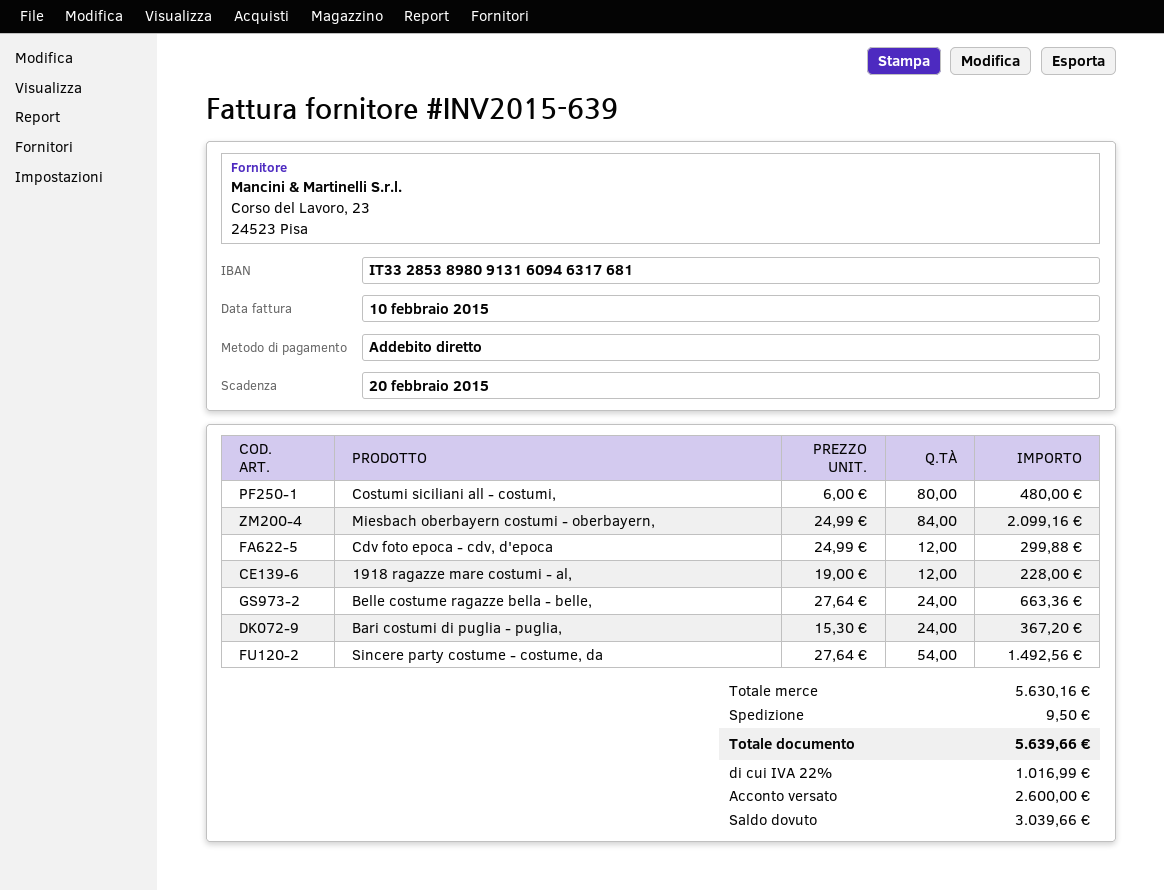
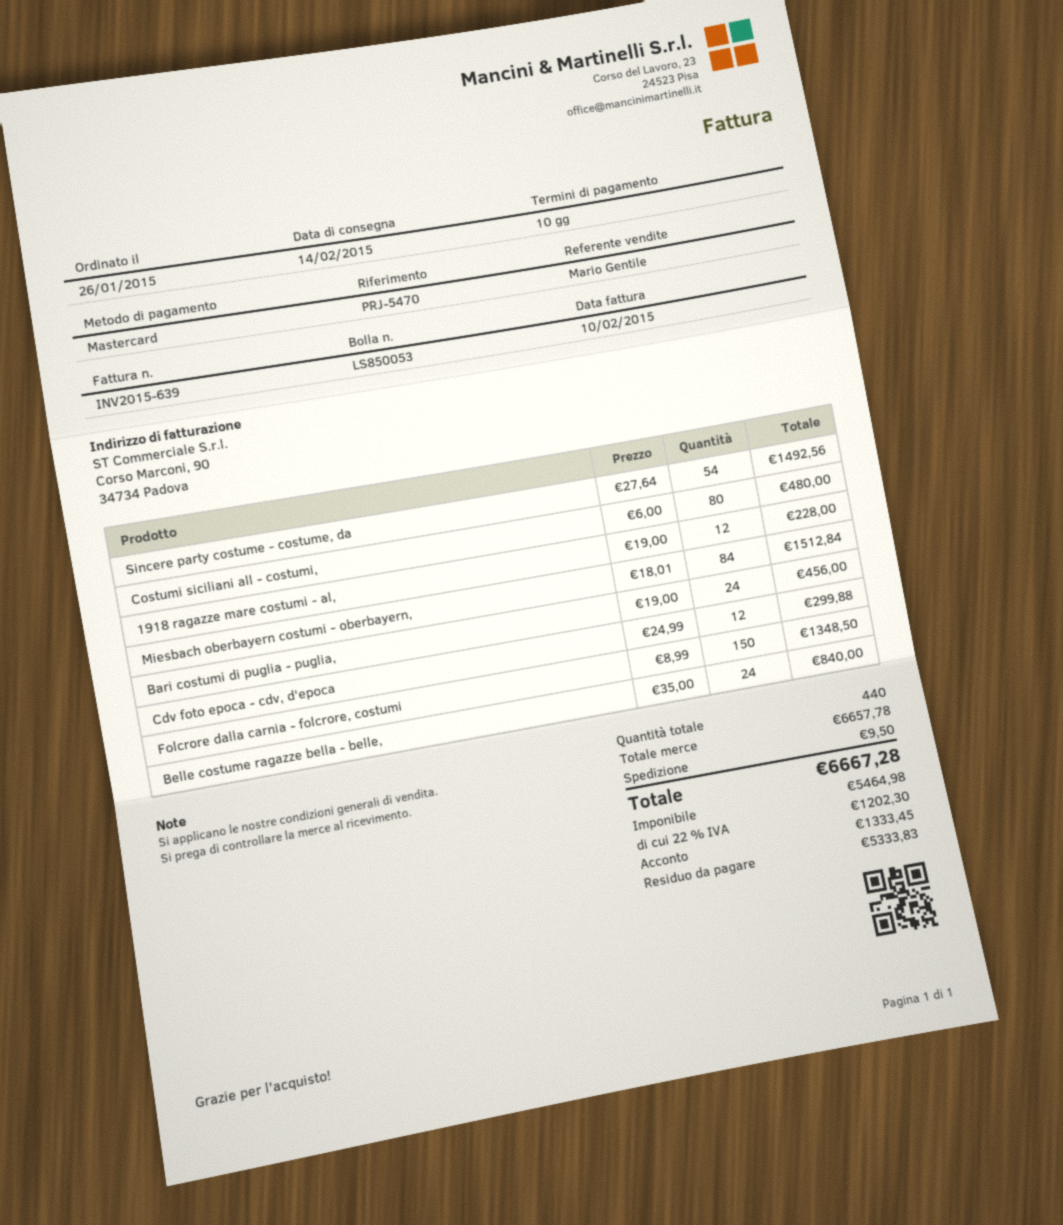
payment method: direct debit -> Mastercard
Miesbach oberbayern costumi - oberbayern,: 84 x 24.99 = 2099.16 -> 84 x 18.01 = 1512.84
Belle costume ragazze bella - belle,: 24 x 27.64 = 663.36 -> 24 x 35.00 = 840.00
Bari costumi di puglia - puglia,: 24 x 15.30 = 367.20 -> 24 x 19.00 = 456.00
Folcrore dalla carnia - folcrore, costumi: none -> 150 x 8.99 = 1348.50
subtotal: 5630.16 -> 6657.78
tax: 22% = 1016.99 -> 22% = 1202.30
total: 5639.66 -> 6667.28
deposit: 2600.00 -> 1333.45
balance: 3039.66 -> 5333.83

